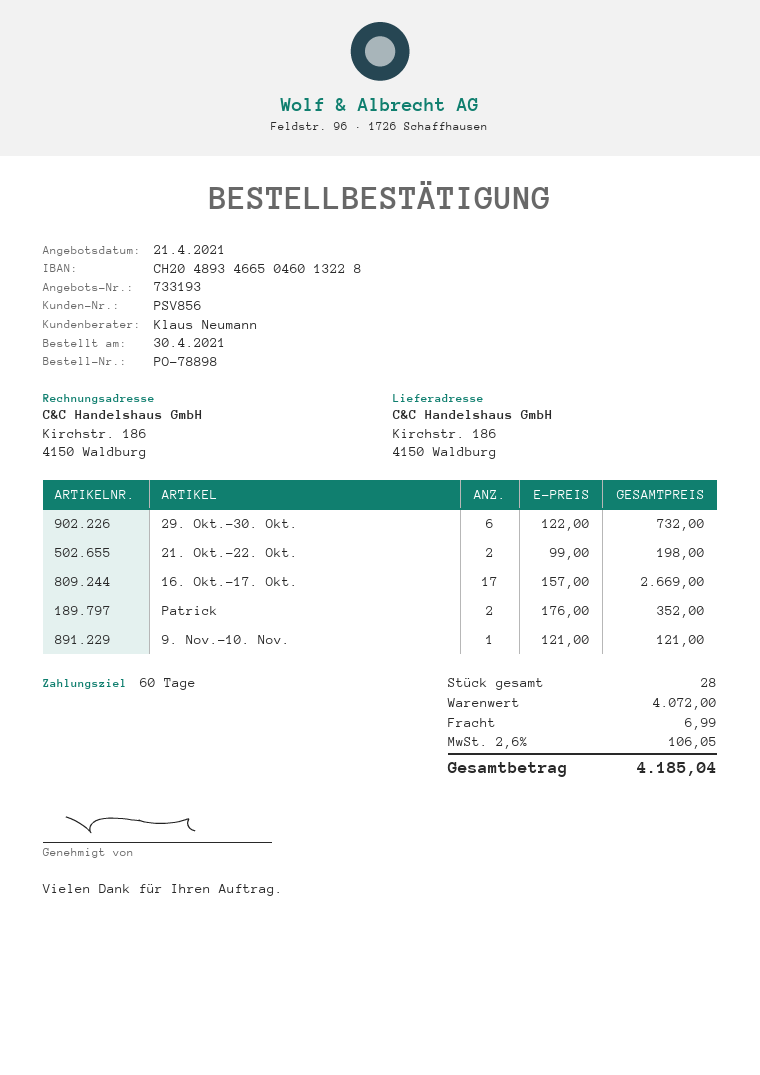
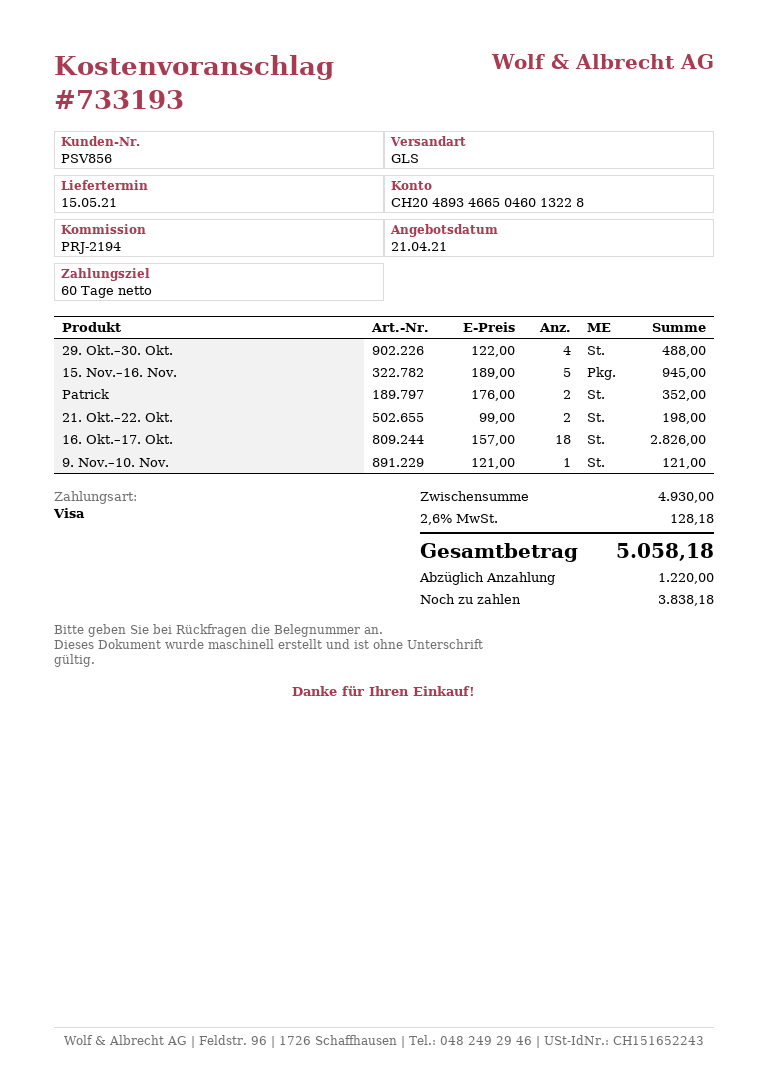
29. Okt.–30. Okt.: 6 x 122.00 = 732.00 -> 4 x 122.00 = 488.00
16. Okt.–17. Okt.: 17 x 157.00 = 2669.00 -> 18 x 157.00 = 2826.00
15. Nov.–16. Nov.: none -> 5 x 189.00 = 945.00
subtotal: 4072.00 -> 4930.00
shipping: 6.99 -> none
tax: 2.6% = 106.05 -> 2.6% = 128.18
total: 4185.04 -> 5058.18

